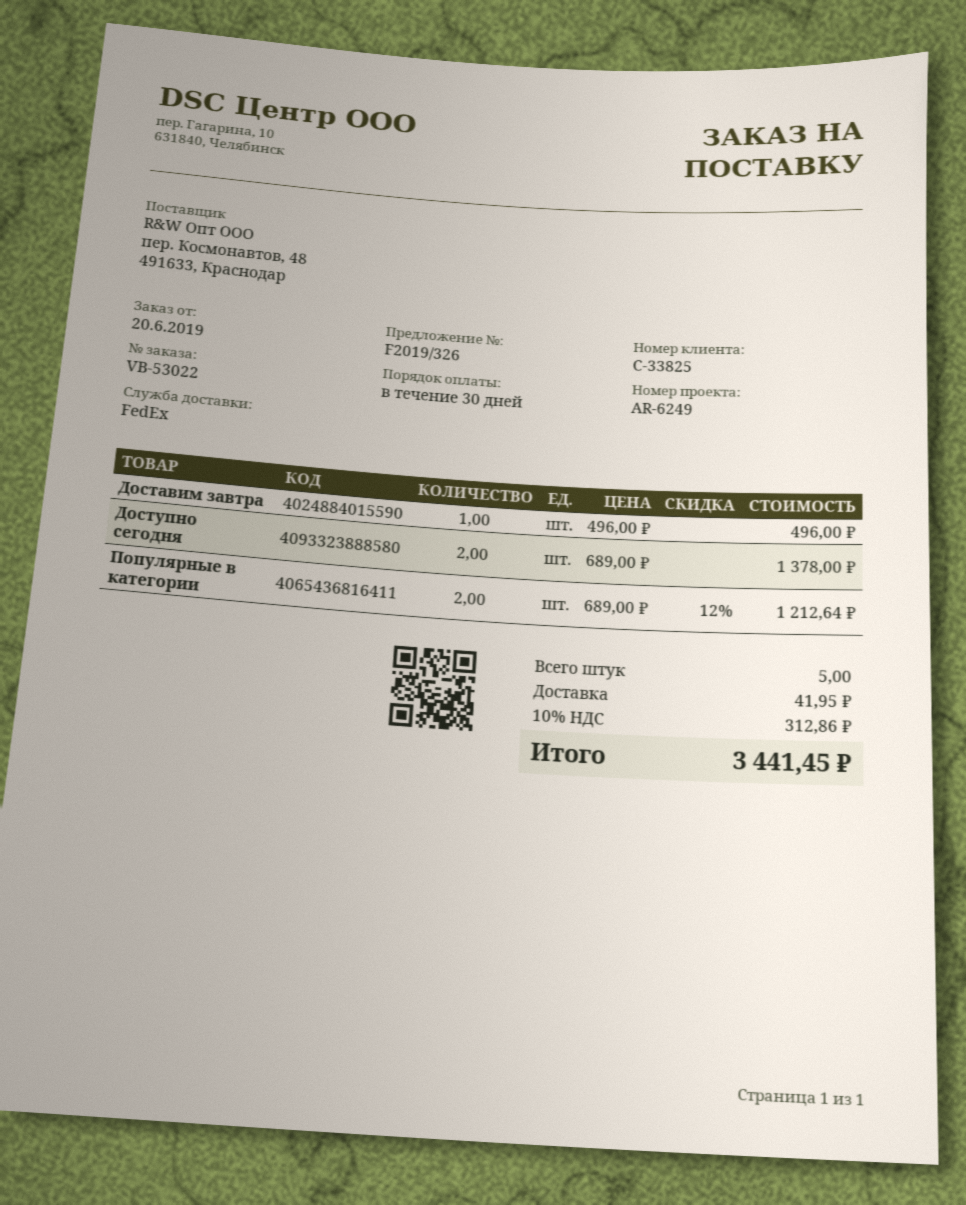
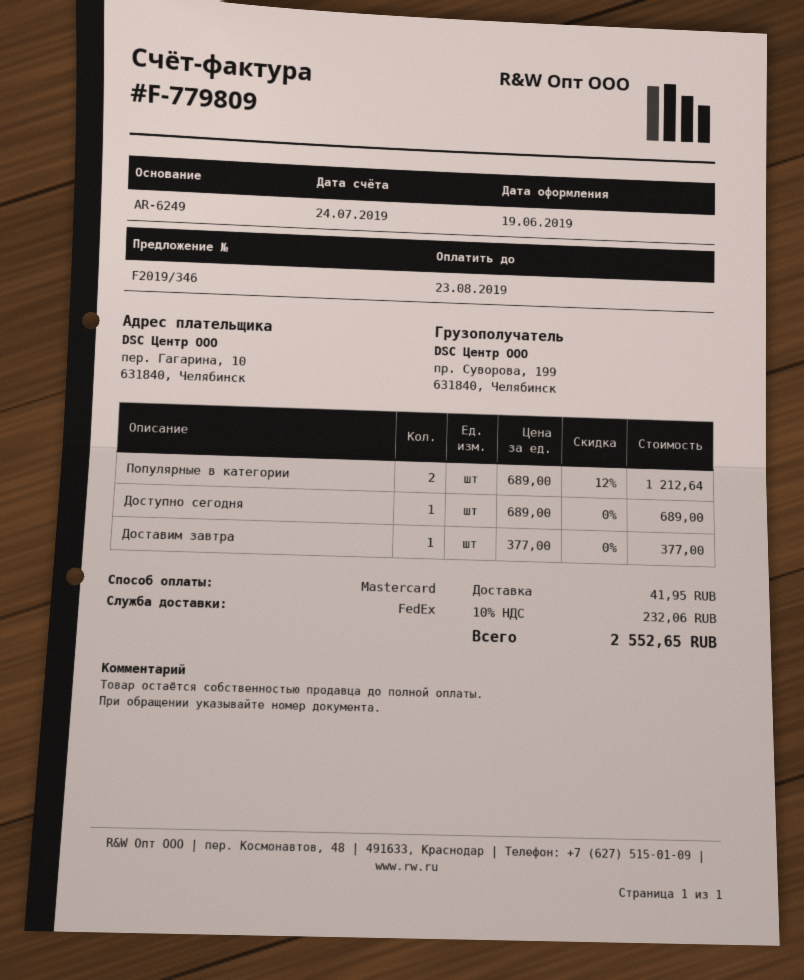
quote number: F2019/326 -> F2019/346
order date: 2019-06-20 -> 2019-06-19
Доставим завтра: 1 x 496.00 = 496.00 -> 1 x 377.00 = 377.00
Доступно сегодня: 2 x 689.00 = 1378.00 -> 1 x 689.00 = 689.00
tax: 10% = 312.86 -> 10% = 232.06
total: 3441.45 -> 2552.65

